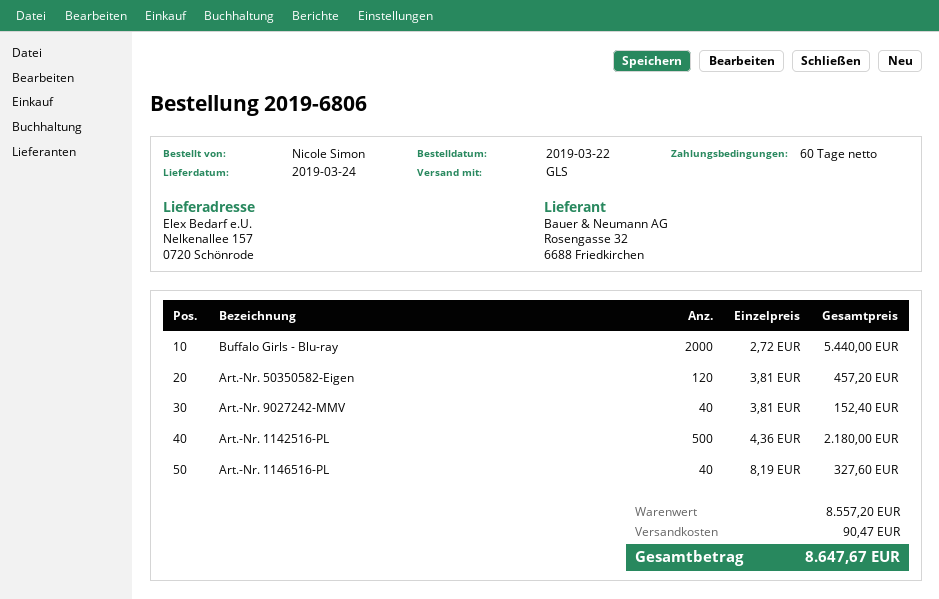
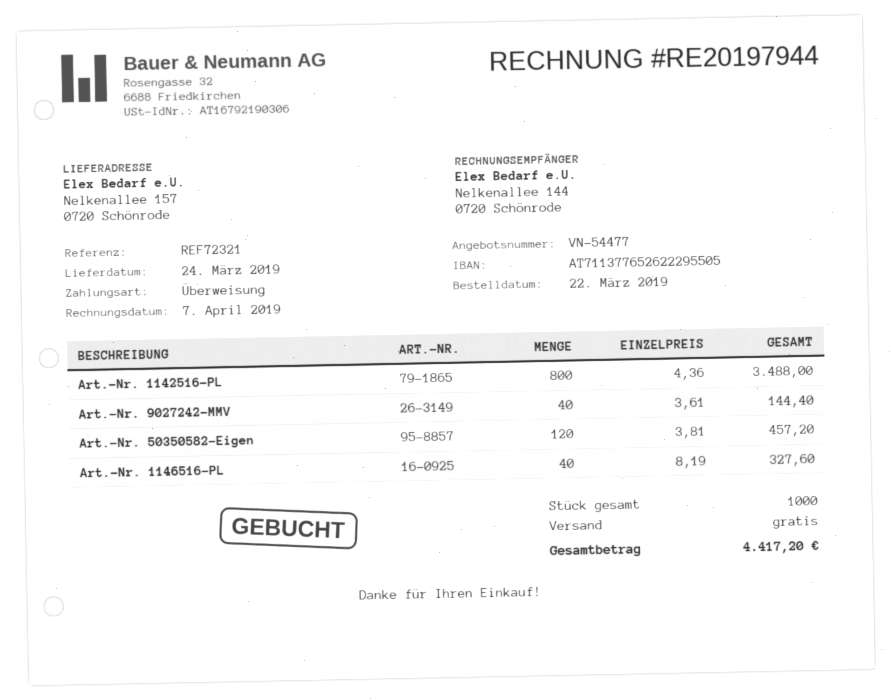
Buffalo Girls - Blu-ray: 2000 x 2.72 = 5440.00 -> none
Art.-Nr. 9027242-MMV: 40 x 3.81 = 152.40 -> 40 x 3.61 = 144.40
Art.-Nr. 1142516-PL: 500 x 4.36 = 2180.00 -> 800 x 4.36 = 3488.00
shipping: 90.47 -> 0.00
total: 8647.67 -> 4417.20

